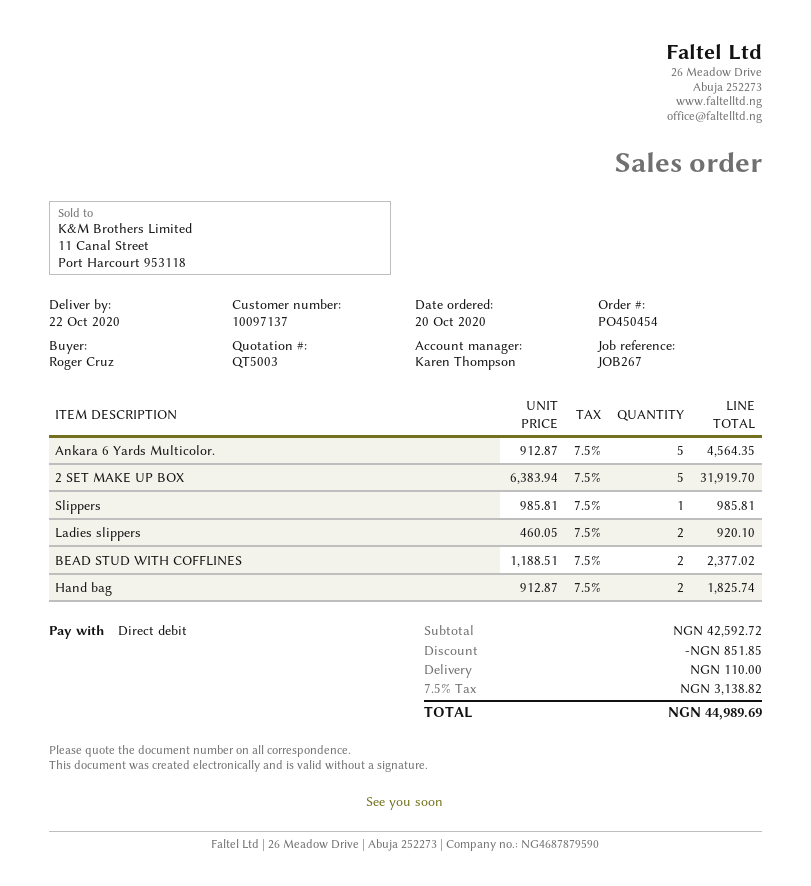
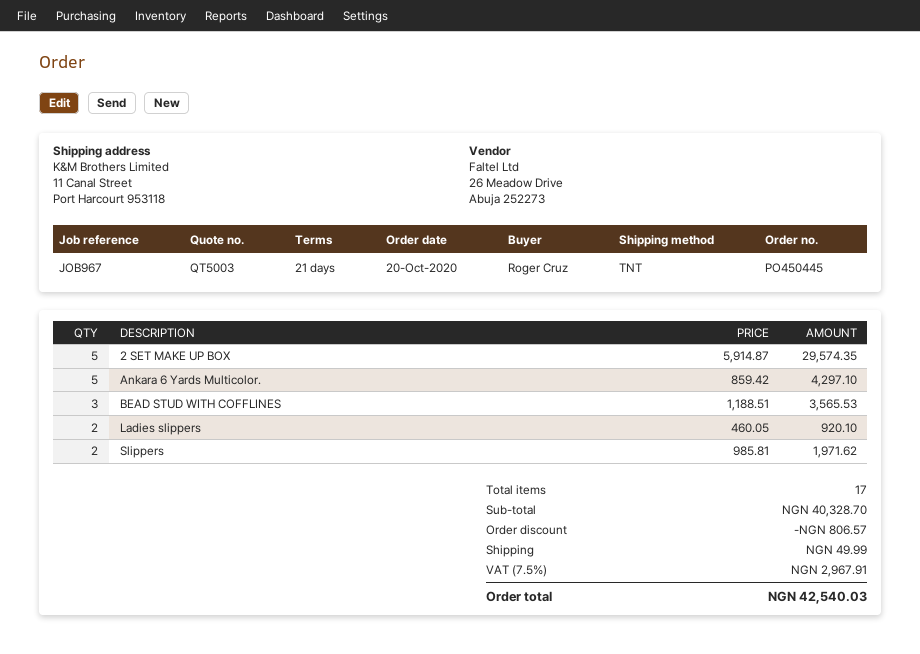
order number: PO450454 -> PO450445
reference: JOB267 -> JOB967
Ankara 6 Yards Multicolor.: 5 x 912.87 = 4564.35 -> 5 x 859.42 = 4297.10
2 SET MAKE UP BOX: 5 x 6383.94 = 31919.70 -> 5 x 5914.87 = 29574.35
Slippers: 1 x 985.81 = 985.81 -> 2 x 985.81 = 1971.62
BEAD STUD WITH COFFLINES: 2 x 1188.51 = 2377.02 -> 3 x 1188.51 = 3565.53
Hand bag: 2 x 912.87 = 1825.74 -> none
subtotal: 42592.72 -> 40328.70
discount: 851.85 -> 806.57
shipping: 110.00 -> 49.99
tax: 7.5% = 3138.82 -> 7.5% = 2967.91
total: 44989.69 -> 42540.03

